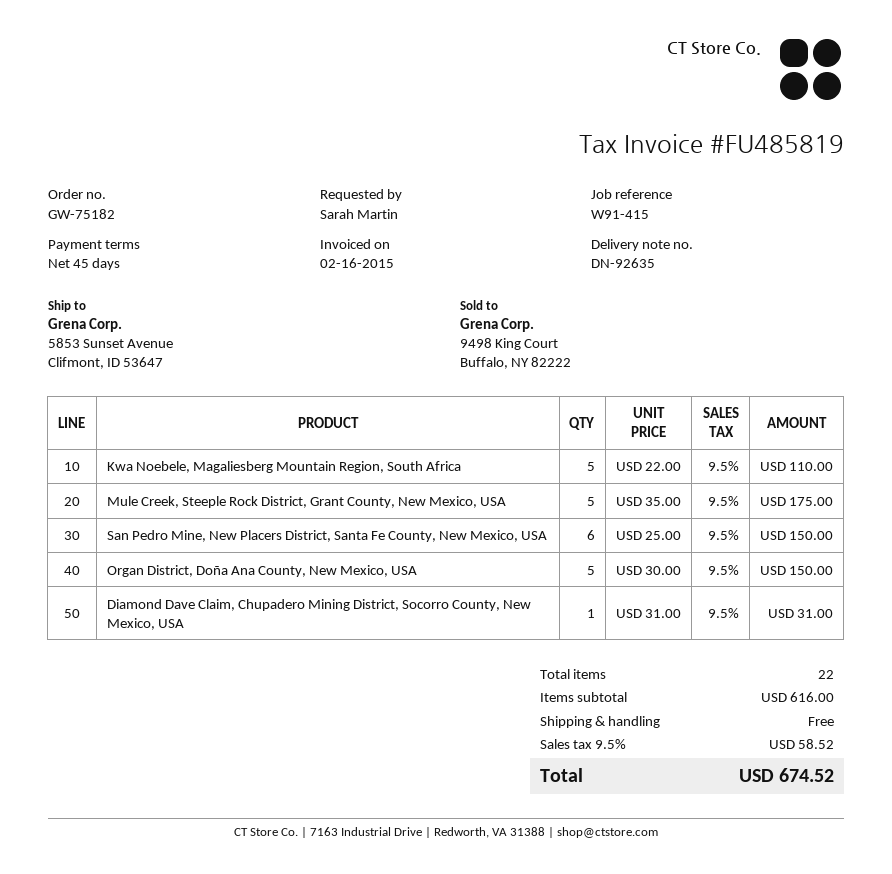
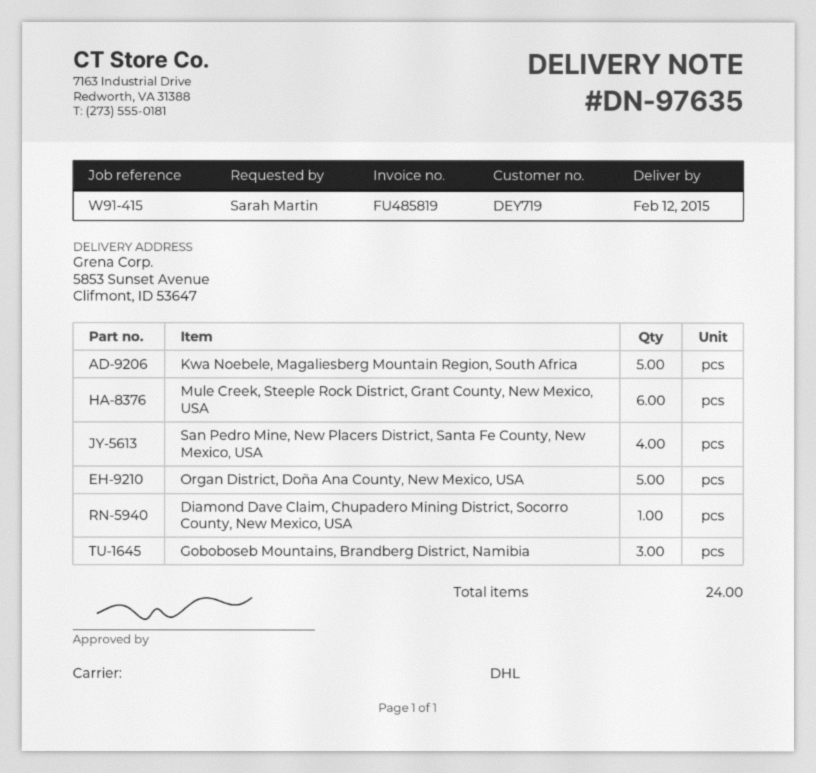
delivery note number: DN-92635 -> DN-97635
Mule Creek, Steeple Rock District, Grant County, New Mexico, USA: 5 -> 6
San Pedro Mine, New Placers District, Santa Fe County, New Mexico, USA: 6 -> 4
Goboboseb Mountains, Brandberg District, Namibia: none -> 3
total quantity: 22 -> 24

